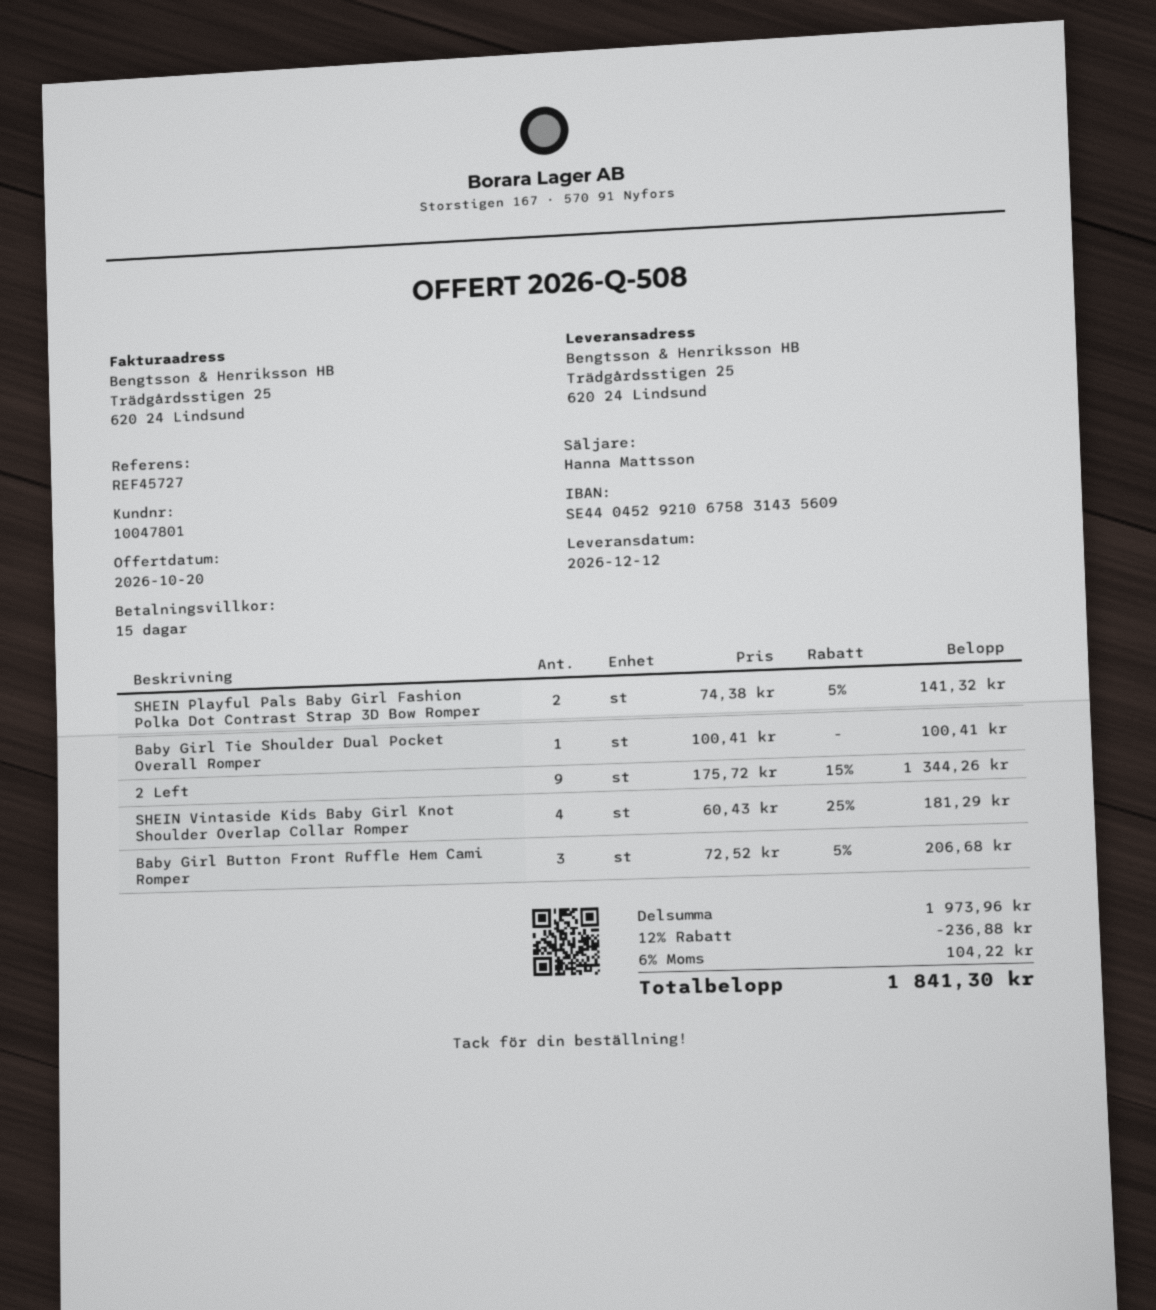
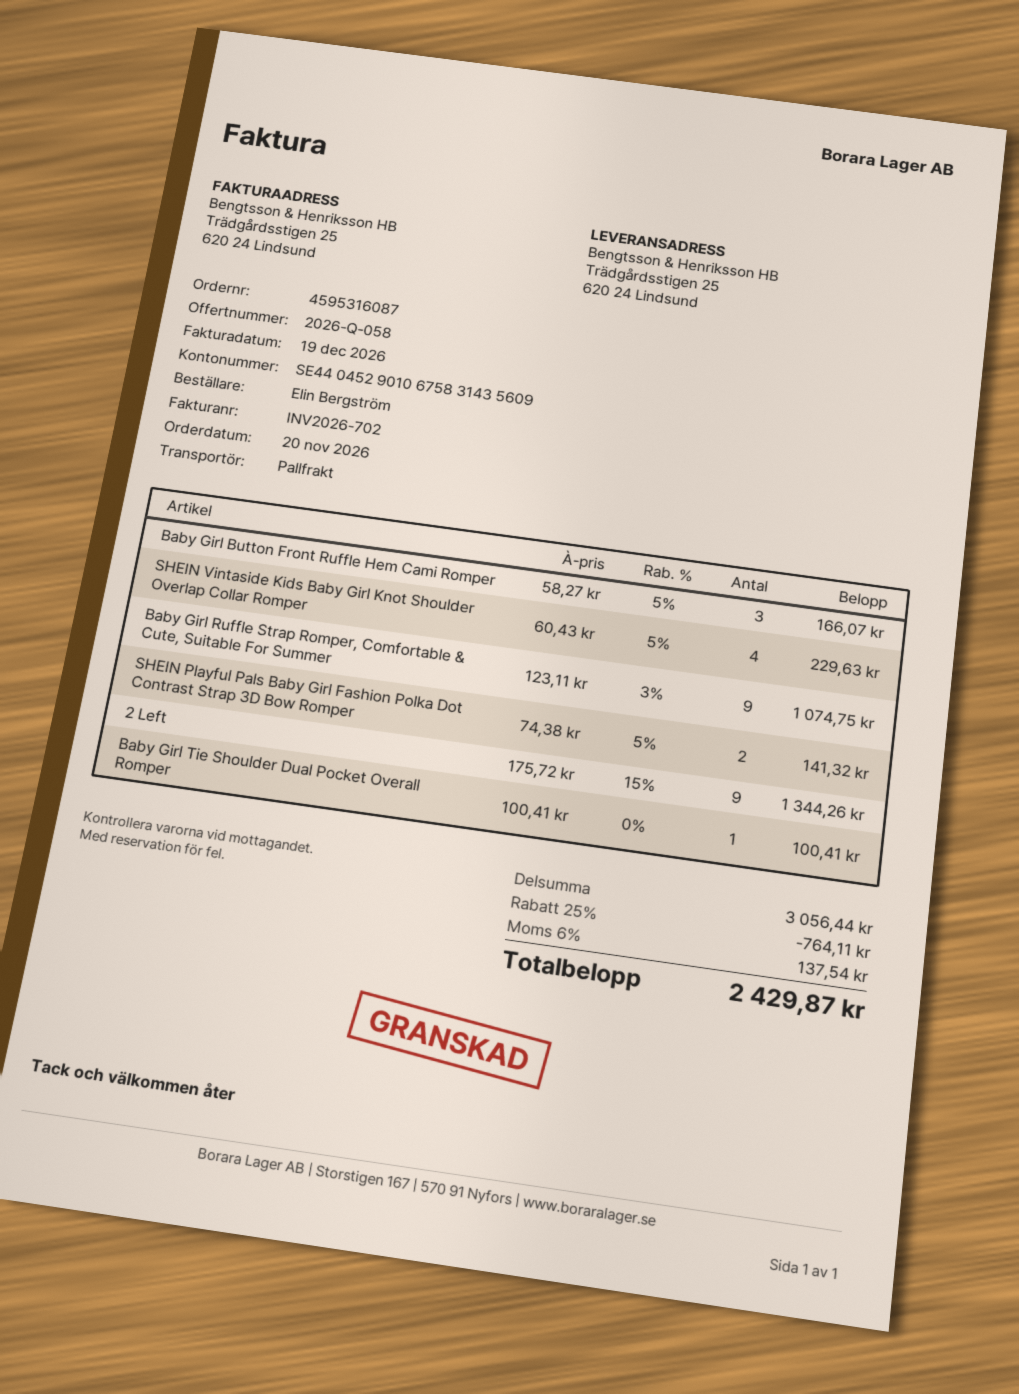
quote number: 2026-Q-508 -> 2026-Q-058
bank account: SE4404529210675831435609 -> SE4404529010675831435609
SHEIN Vintaside Kids Baby Girl Knot Shoulder Overlap Collar Romper: 4 x 60.43 - 25% = 181.29 -> 4 x 60.43 - 5% = 229.63
Baby Girl Button Front Ruffle Hem Cami Romper: 3 x 72.52 - 5% = 206.68 -> 3 x 58.27 - 5% = 166.07
Baby Girl Ruffle Strap Romper, Comfortable & Cute, Suitable For Summer: none -> 9 x 123.11 - 3% = 1074.75
subtotal: 1973.96 -> 3056.44
discount: 12% = 236.88 -> 25% = 764.11
tax: 6% = 104.22 -> 6% = 137.54
total: 1841.30 -> 2429.87

